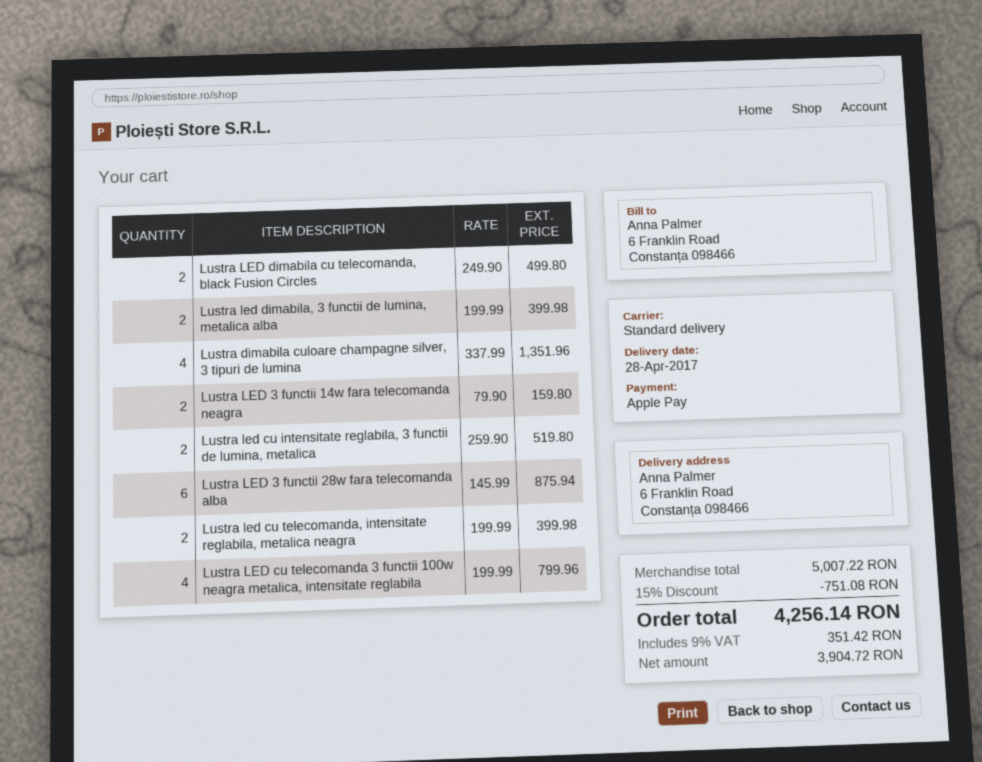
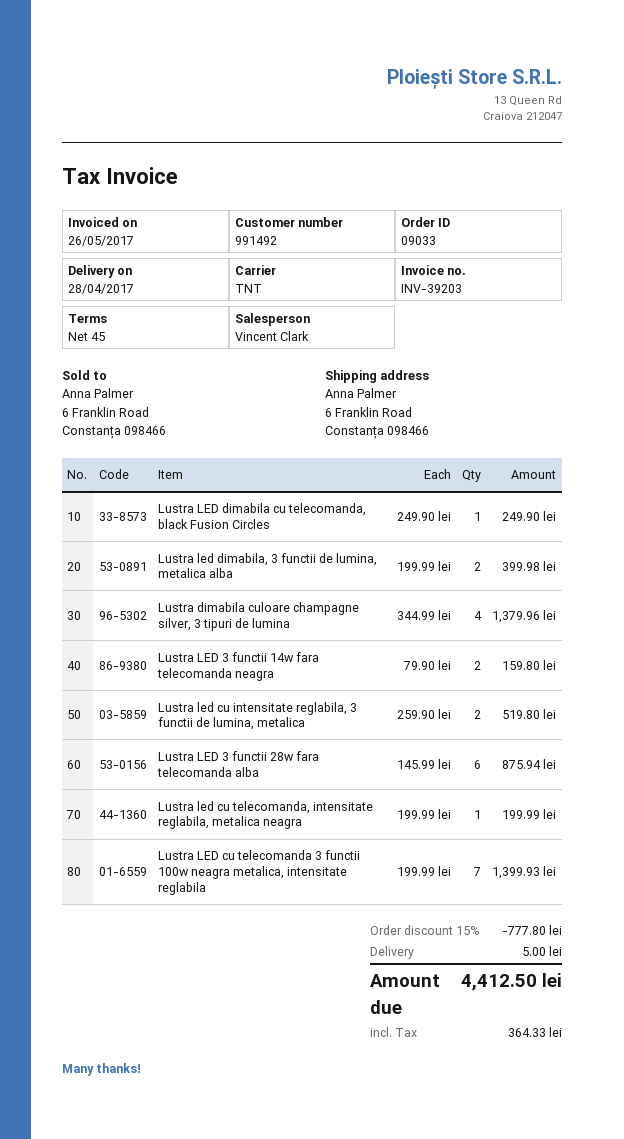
shipping method: standard -> TNT
Lustra LED dimabila cu telecomanda, black Fusion Circles: 2 x 249.90 = 499.80 -> 1 x 249.90 = 249.90
Lustra dimabila culoare champagne silver, 3 tipuri de lumina: 4 x 337.99 = 1351.96 -> 4 x 344.99 = 1379.96
Lustra led cu telecomanda, intensitate reglabila, metalica neagra: 2 x 199.99 = 399.98 -> 1 x 199.99 = 199.99
Lustra LED cu telecomanda 3 functii 100w neagra metalica, intensitate reglabila: 4 x 199.99 = 799.96 -> 7 x 199.99 = 1399.93
discount: 15% = 751.08 -> 15% = 777.80
shipping: none -> 5.00
tax: 351.42 -> 364.33
total: 4256.14 -> 4412.50

